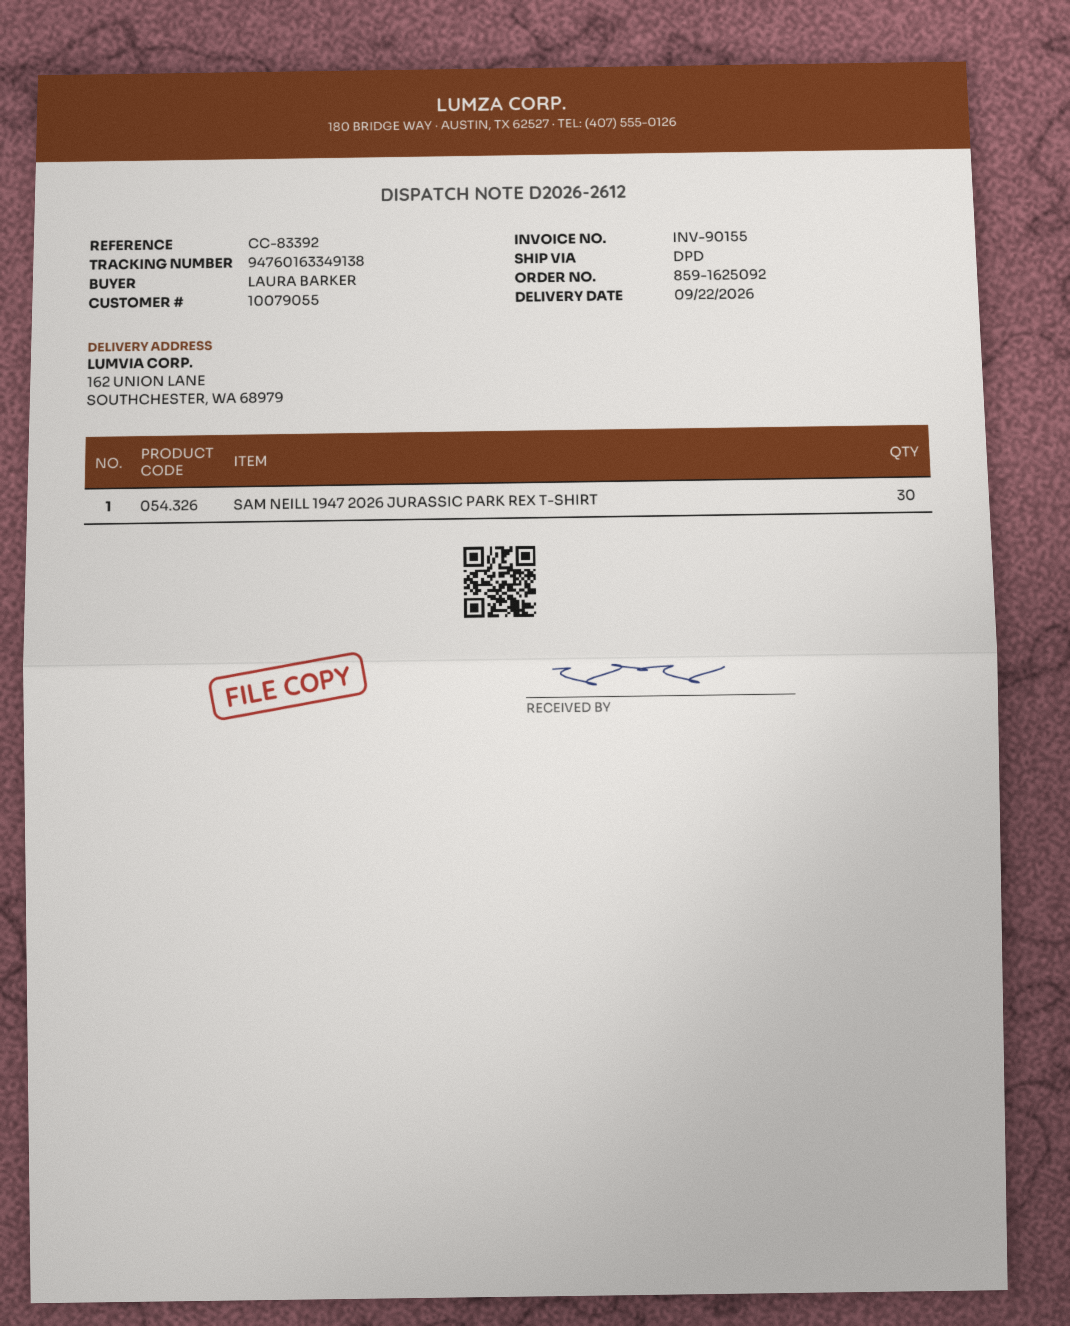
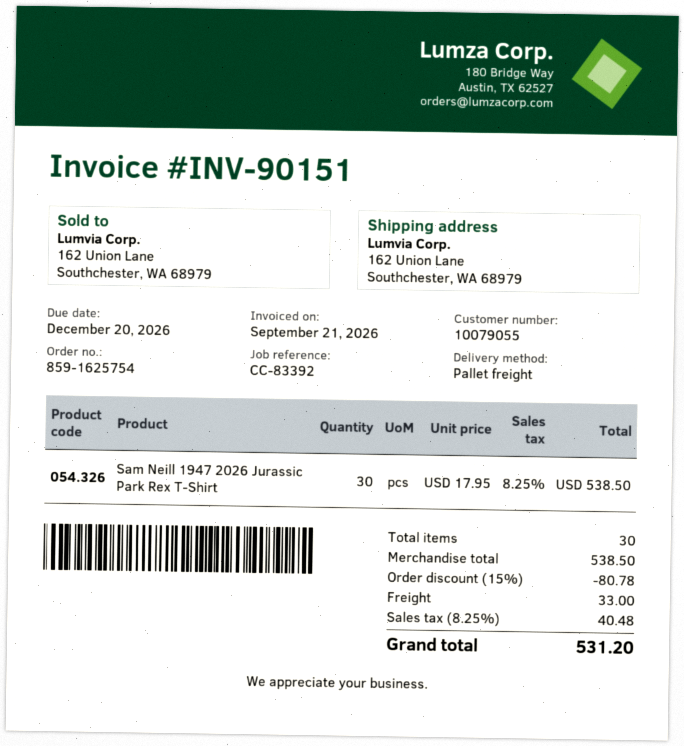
order number: 859-1625092 -> 859-1625754
invoice number: INV-90155 -> INV-90151
shipping method: DPD -> pallet freight

